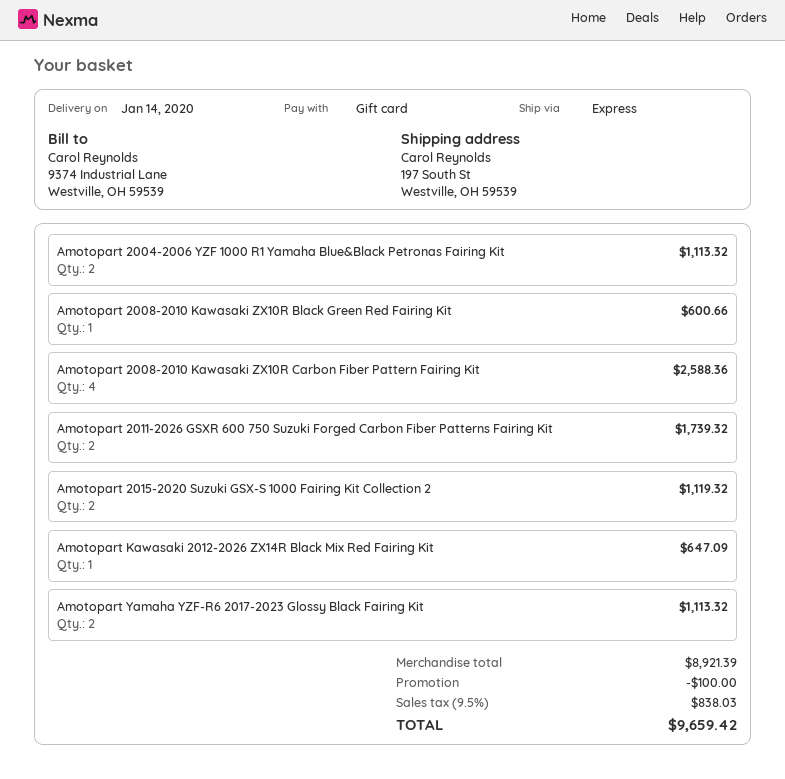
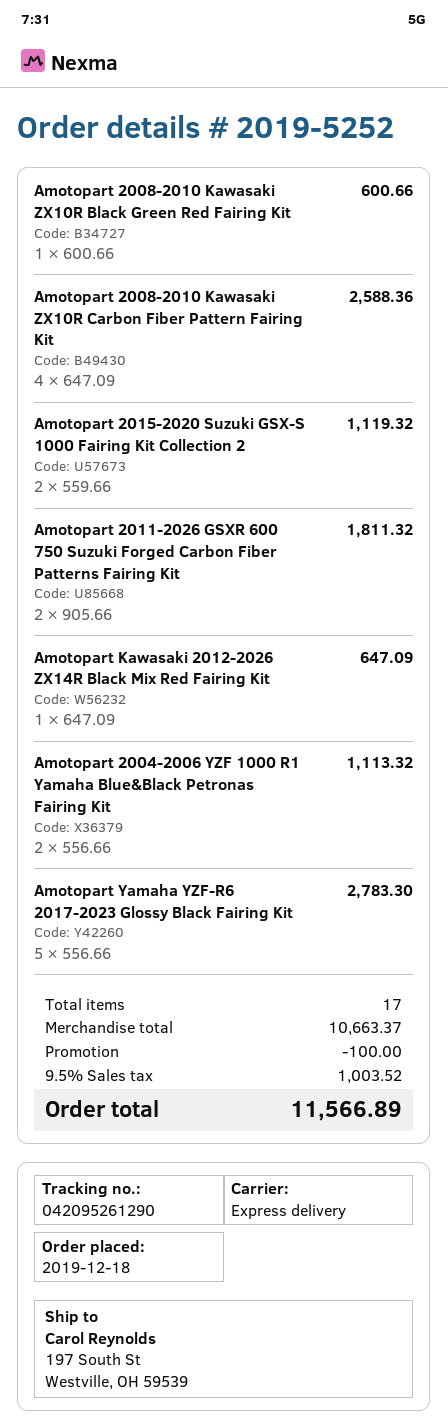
Amotopart 2011-2026 GSXR 600 750 Suzuki Forged Carbon Fiber Patterns Fairing Kit: 2 for 1739.32 -> 2 for 1811.32
Amotopart Yamaha YZF-R6 2017-2023 Glossy Black Fairing Kit: 2 for 1113.32 -> 5 for 2783.30
subtotal: 8921.39 -> 10663.37
tax: 9.5% = 838.03 -> 9.5% = 1003.52
total: 9659.42 -> 11566.89

